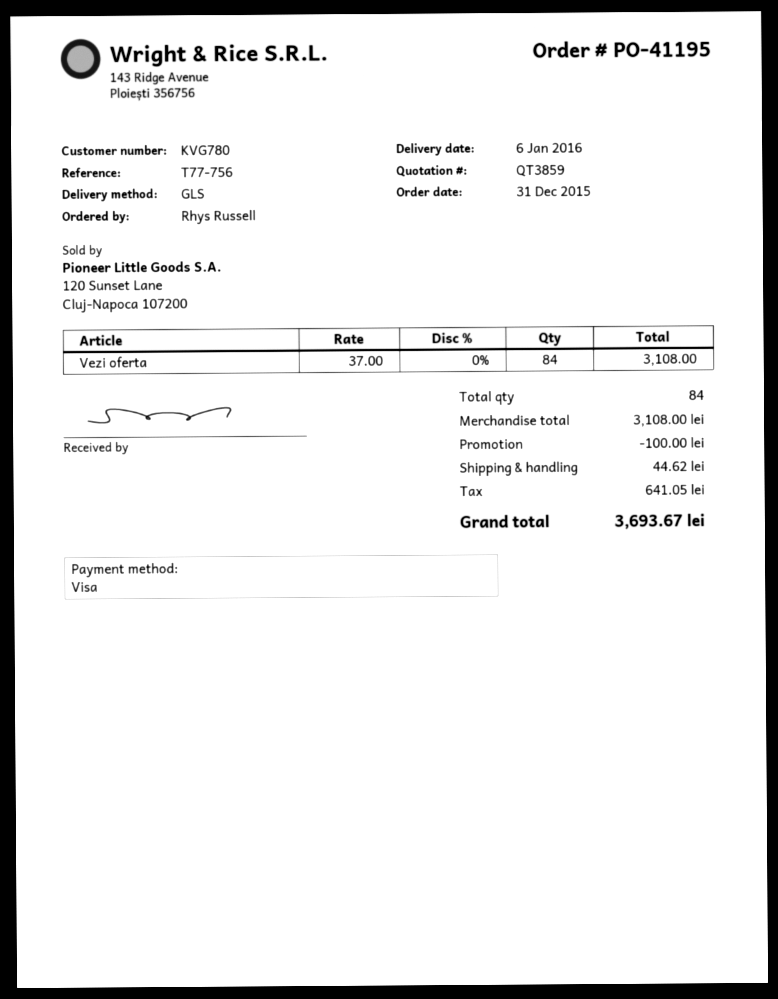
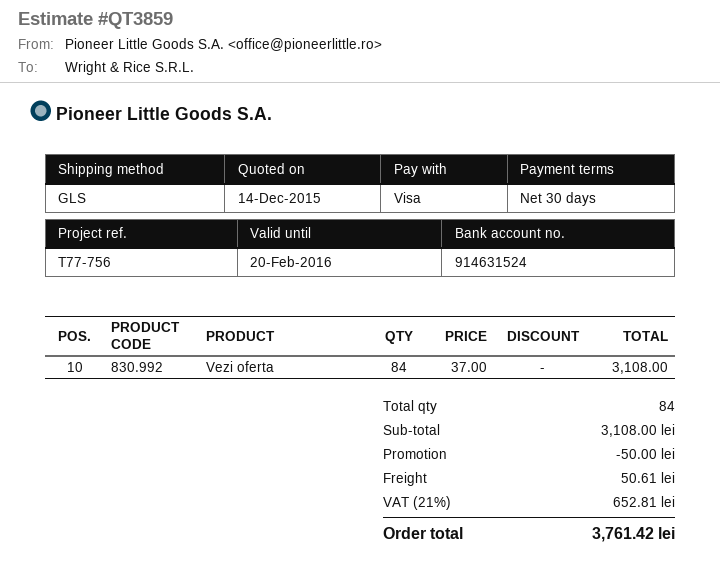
discount: 100.00 -> 50.00
shipping: 44.62 -> 50.61
tax: 641.05 -> 652.81
total: 3693.67 -> 3761.42

